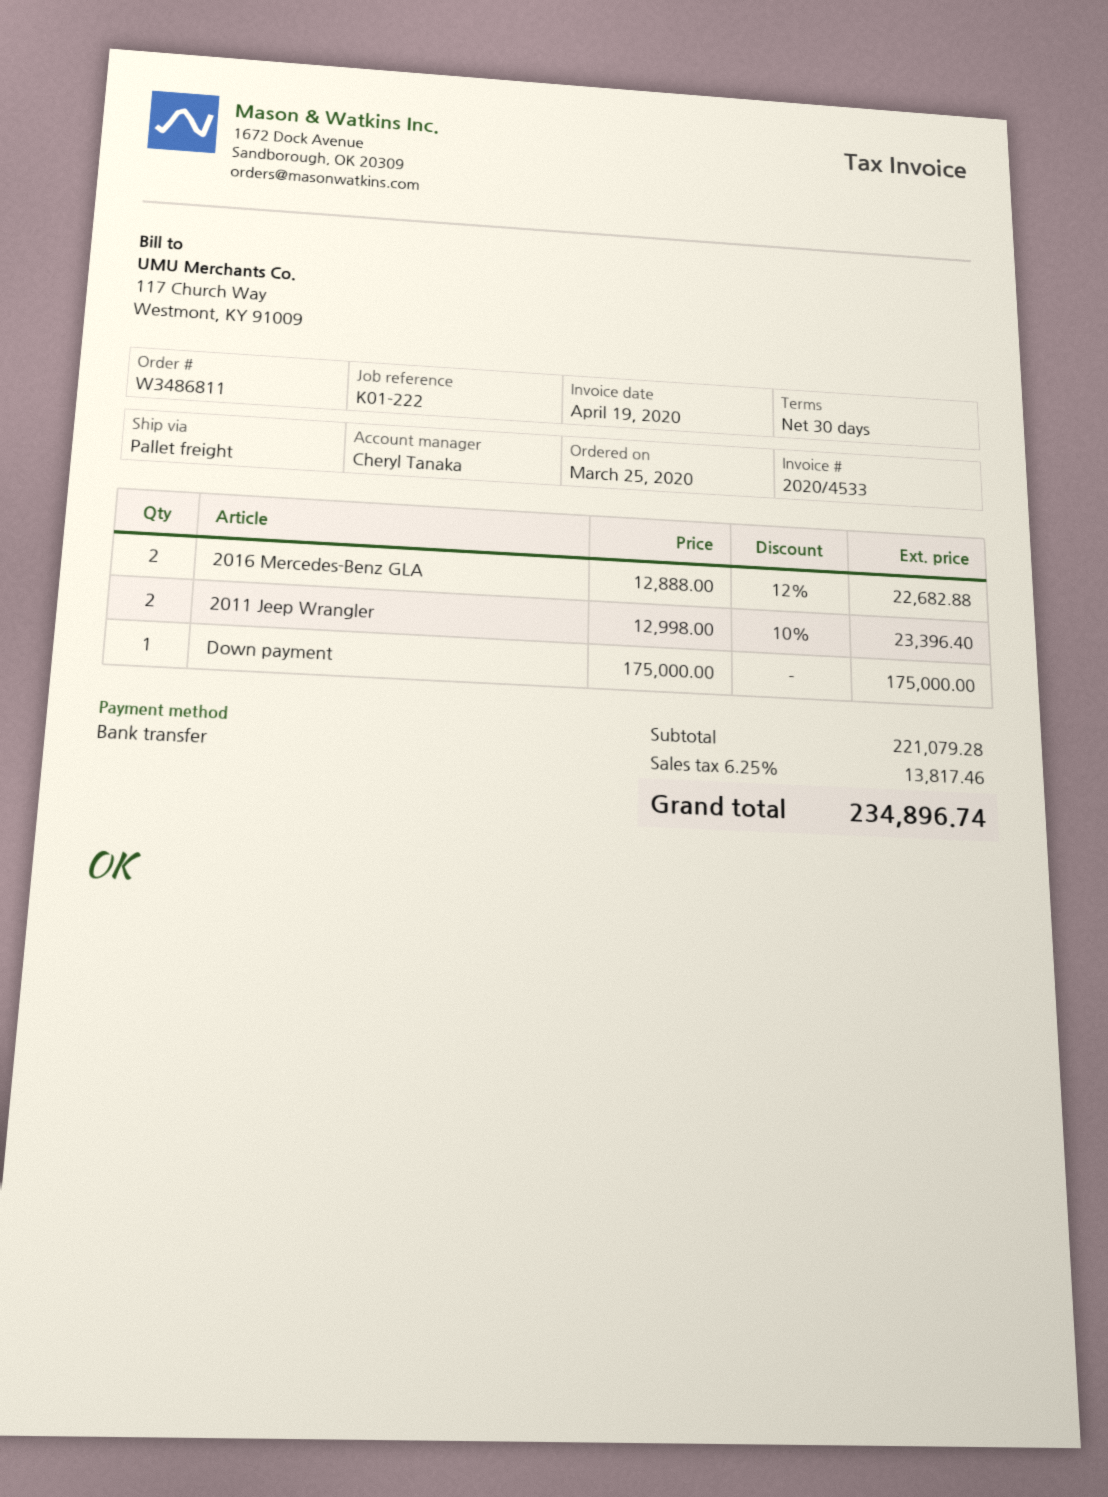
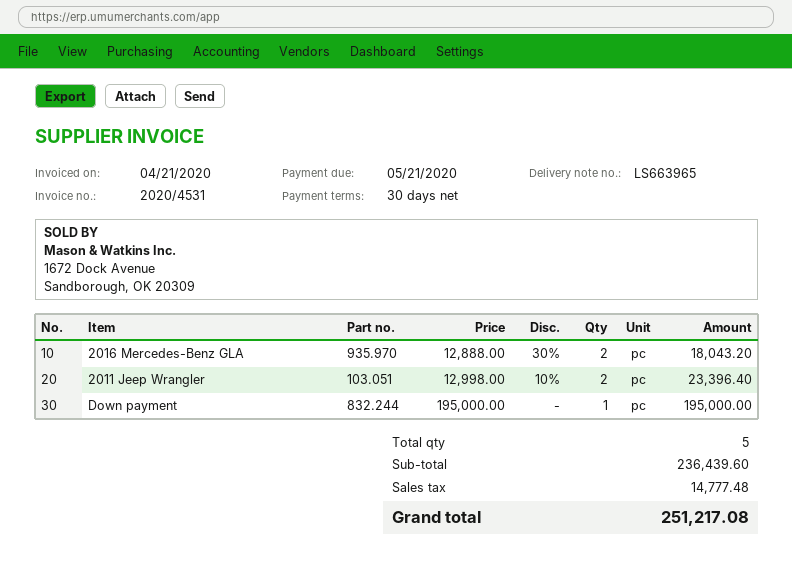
invoice number: 2020/4533 -> 2020/4531
invoice date: 2020-04-19 -> 2020-04-21
2016 Mercedes-Benz GLA: 2 x 12888.00 - 12% = 22682.88 -> 2 x 12888.00 - 30% = 18043.20
Down payment: 1 x 175000.00 = 175000.00 -> 1 x 195000.00 = 195000.00
subtotal: 221079.28 -> 236439.60
tax: 13817.46 -> 14777.48
total: 234896.74 -> 251217.08

